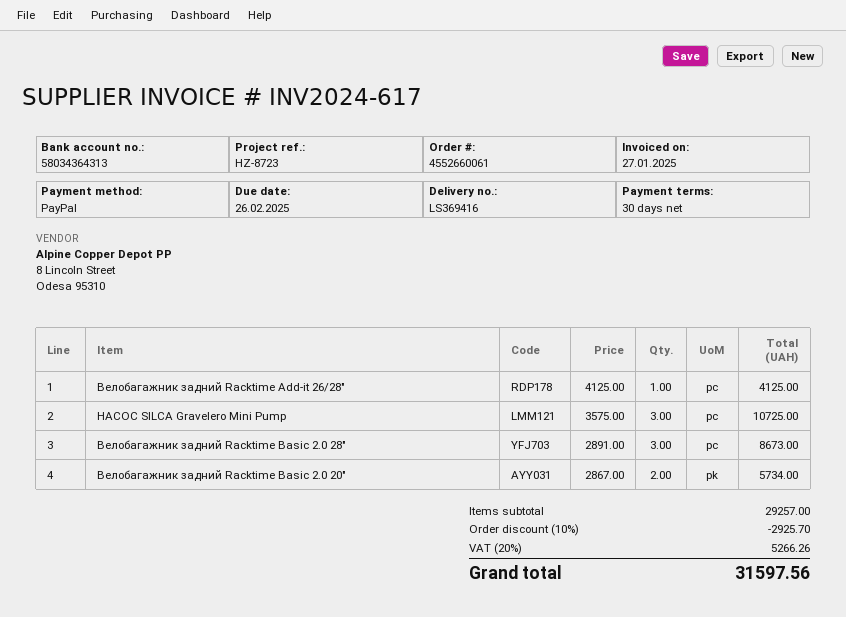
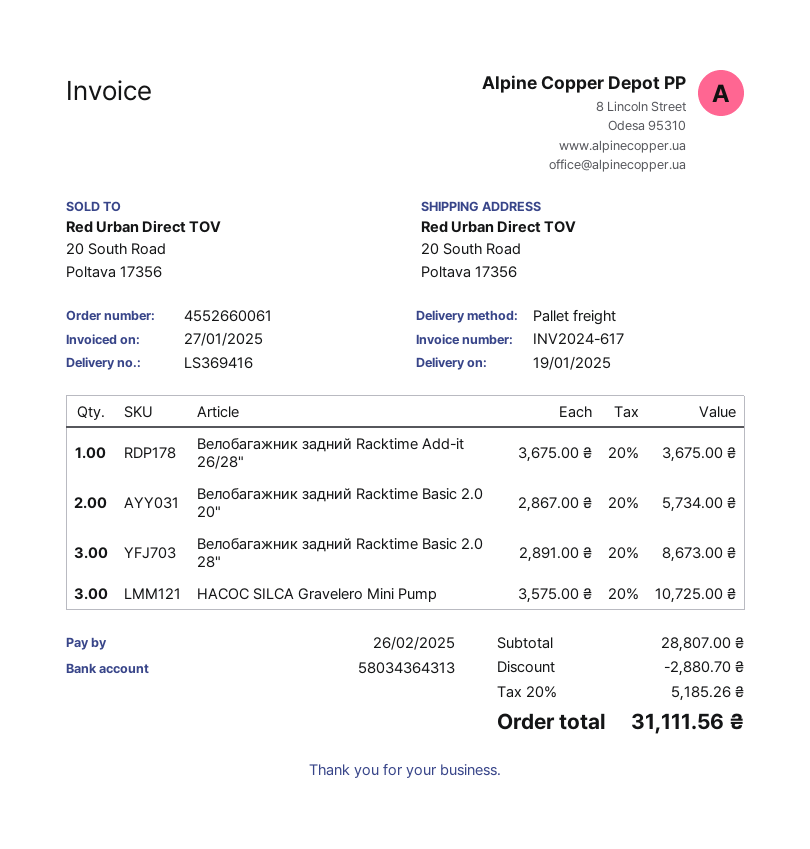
Велобагажник задний Racktime Add-it 26/28": 1 x 4125.00 = 4125.00 -> 1 x 3675.00 = 3675.00
subtotal: 29257.00 -> 28807.00
discount: 2925.70 -> 2880.70
tax: 20% = 5266.26 -> 20% = 5185.26
total: 31597.56 -> 31111.56

